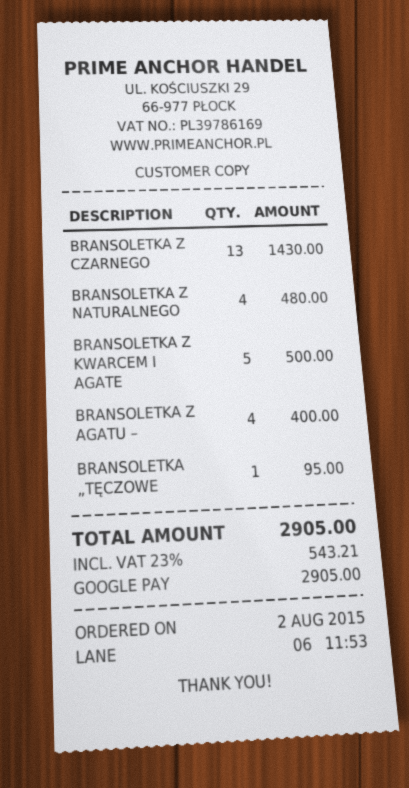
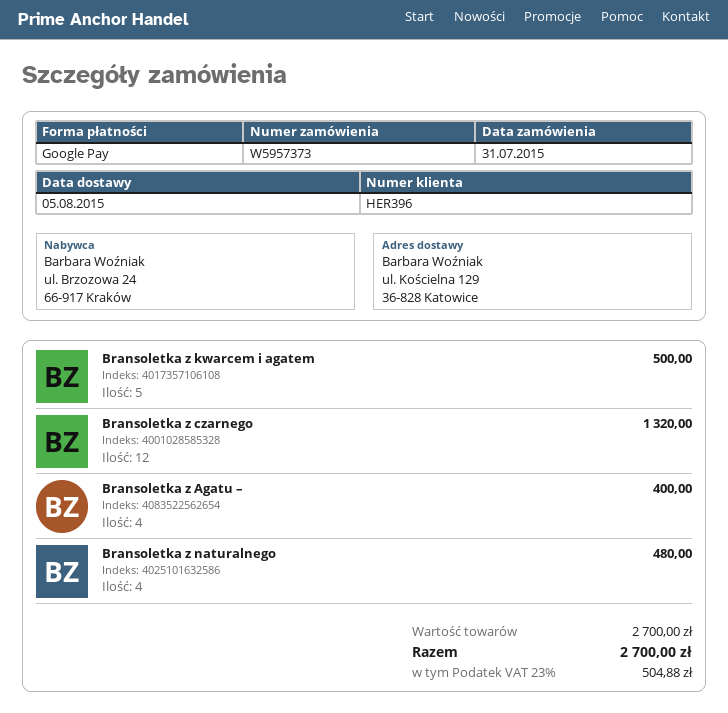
order date: 2015-08-02 -> 2015-07-31
BRANSOLETKA Z CZARNEGO: 13 for 1430.00 -> 12 for 1320.00
BRANSOLETKA „TĘCZOWE: 1 for 95.00 -> none
tax: 23% = 543.21 -> 23% = 504.88
total: 2905.00 -> 2700.00

